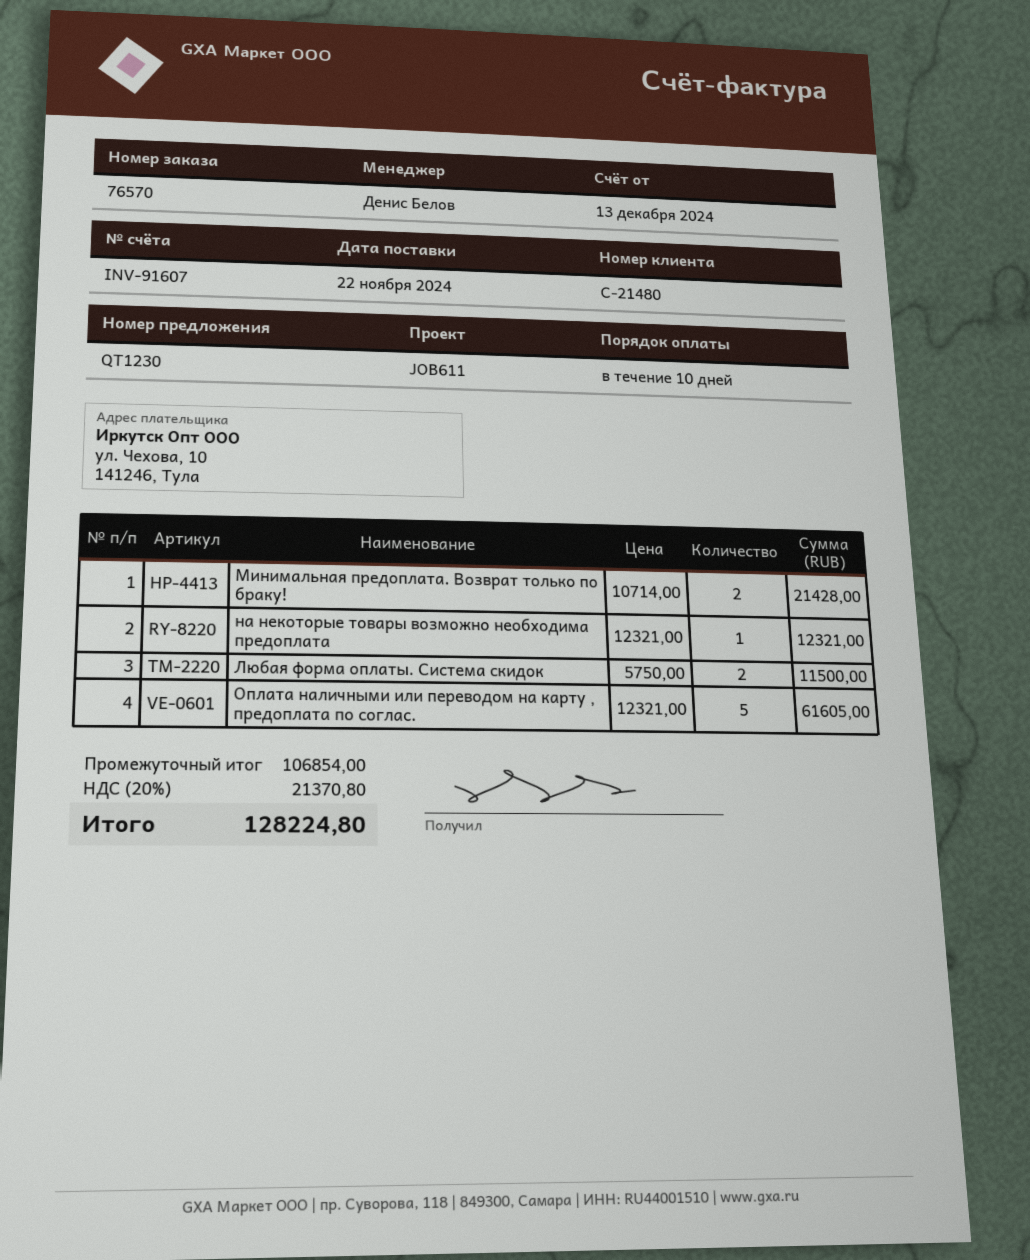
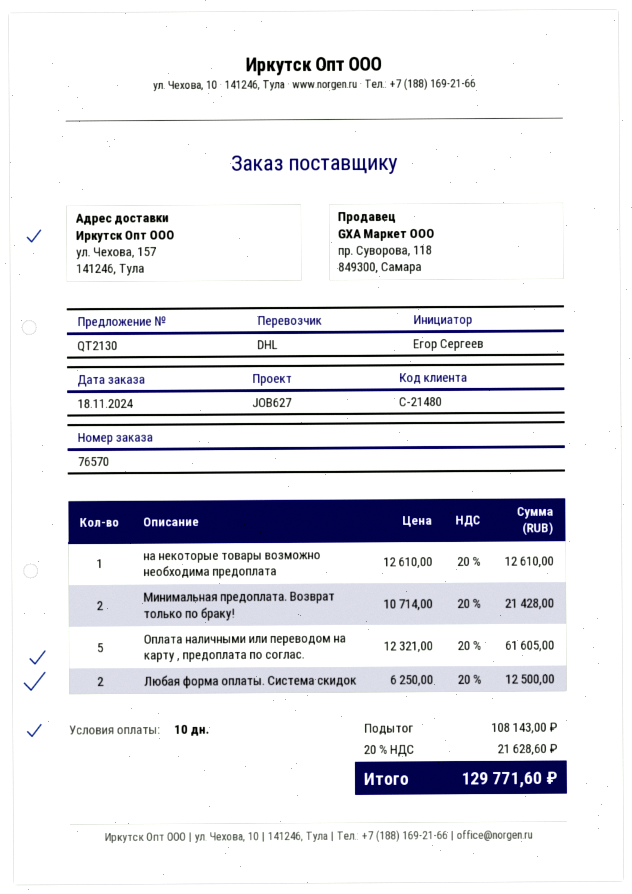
quote number: QT1230 -> QT2130
reference: JOB611 -> JOB627
на некоторые товары возможно необходима предоплата: 1 x 12321.00 = 12321.00 -> 1 x 12610.00 = 12610.00
Любая форма оплаты. Система скидок: 2 x 5750.00 = 11500.00 -> 2 x 6250.00 = 12500.00
subtotal: 106854.00 -> 108143.00
tax: 20% = 21370.80 -> 20% = 21628.60
total: 128224.80 -> 129771.60

